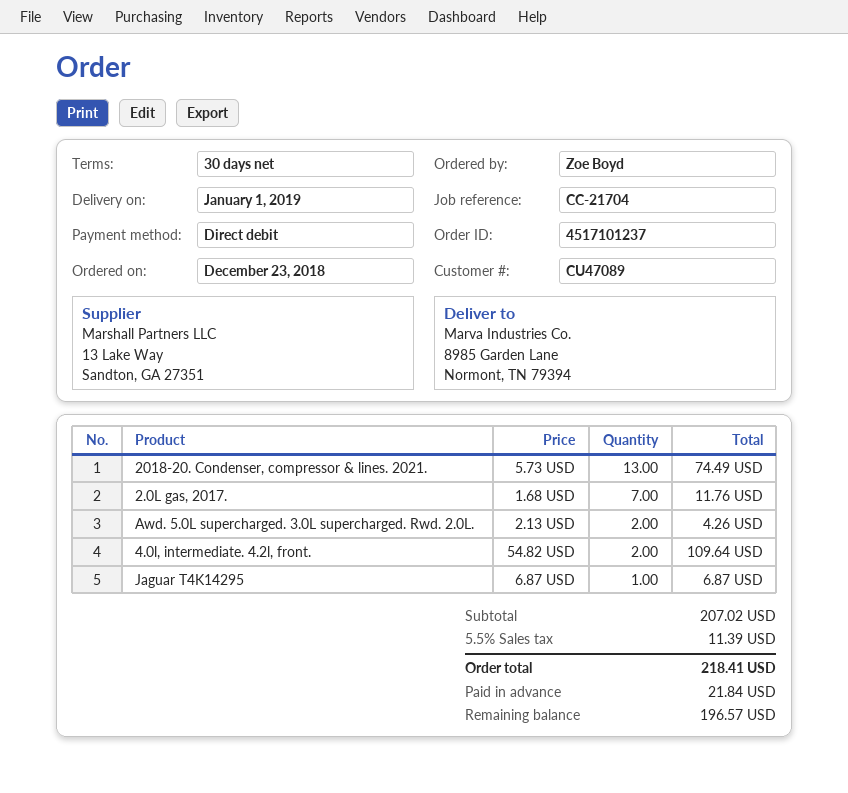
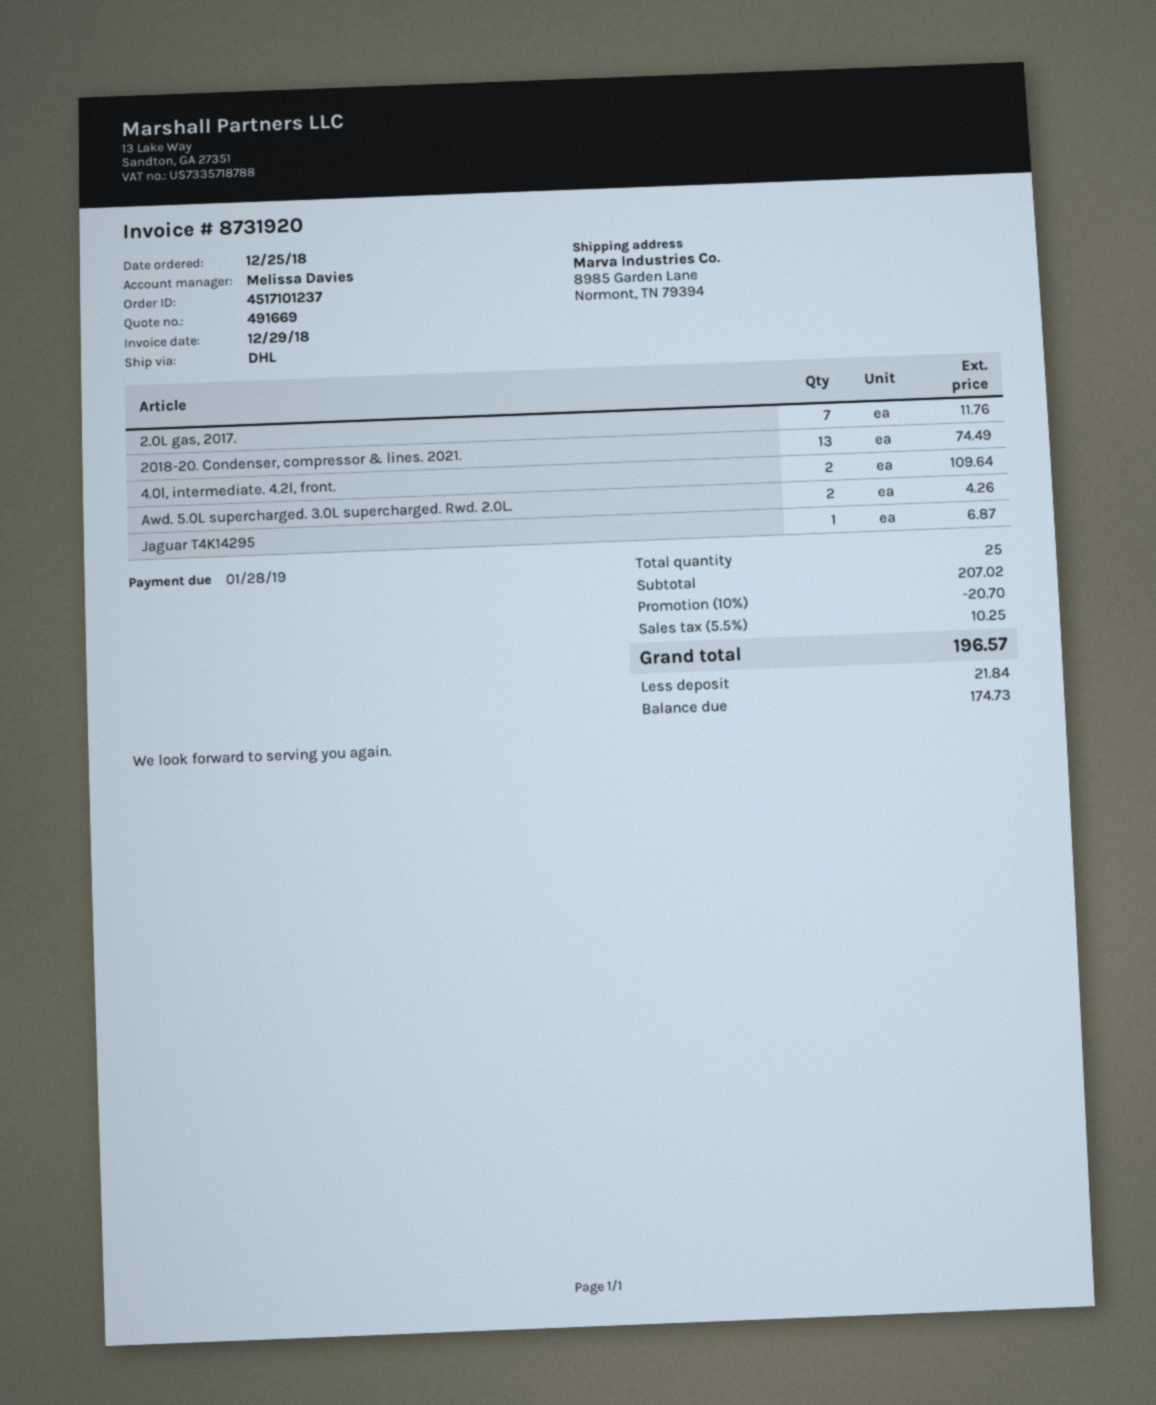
order date: 2018-12-23 -> 2018-12-25
discount: none -> 10% = 20.70
tax: 5.5% = 11.39 -> 5.5% = 10.25
total: 218.41 -> 196.57
balance: 196.57 -> 174.73

